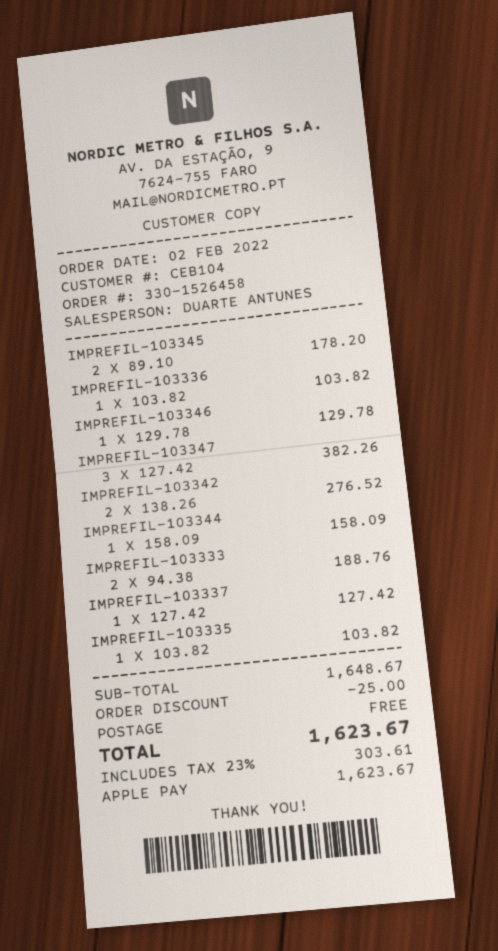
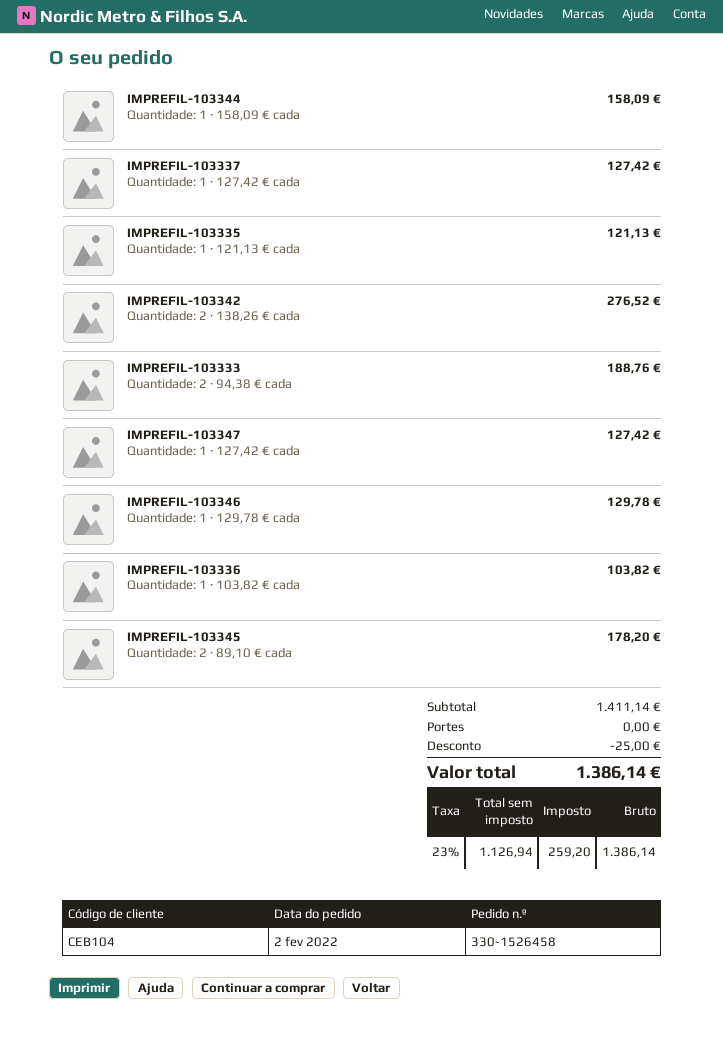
IMPREFIL-103347: 3 x 127.42 = 382.26 -> 1 x 127.42 = 127.42
IMPREFIL-103335: 1 x 103.82 = 103.82 -> 1 x 121.13 = 121.13
subtotal: 1648.67 -> 1411.14
tax: 23% = 303.61 -> 23% = 259.20
total: 1623.67 -> 1386.14

